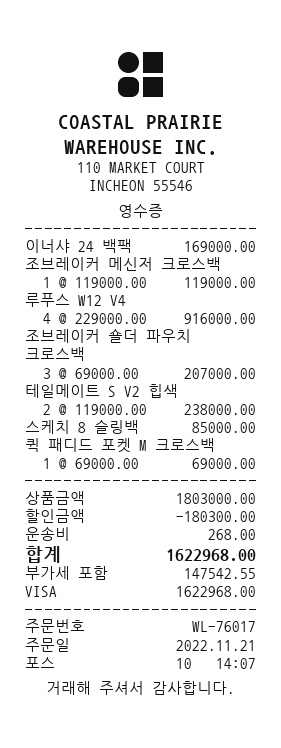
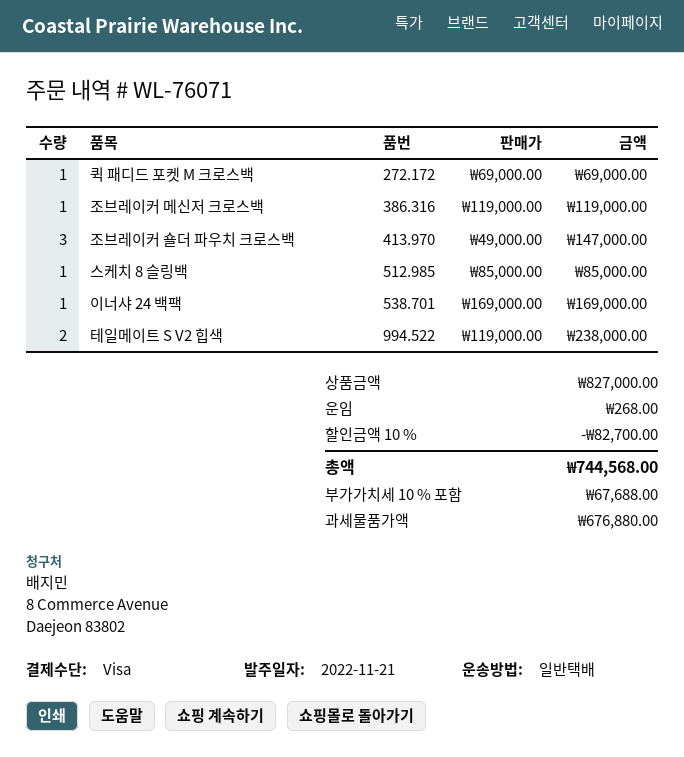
order number: WL-76017 -> WL-76071
루푸스 W12 V4: 4 x 229000.00 = 916000.00 -> none
조브레이커 숄더 파우치 크로스백: 3 x 69000.00 = 207000.00 -> 3 x 49000.00 = 147000.00
subtotal: 1803000.00 -> 827000.00
discount: 180300.00 -> 82700.00
tax: 147542.55 -> 67688.00
total: 1622968.00 -> 744568.00

